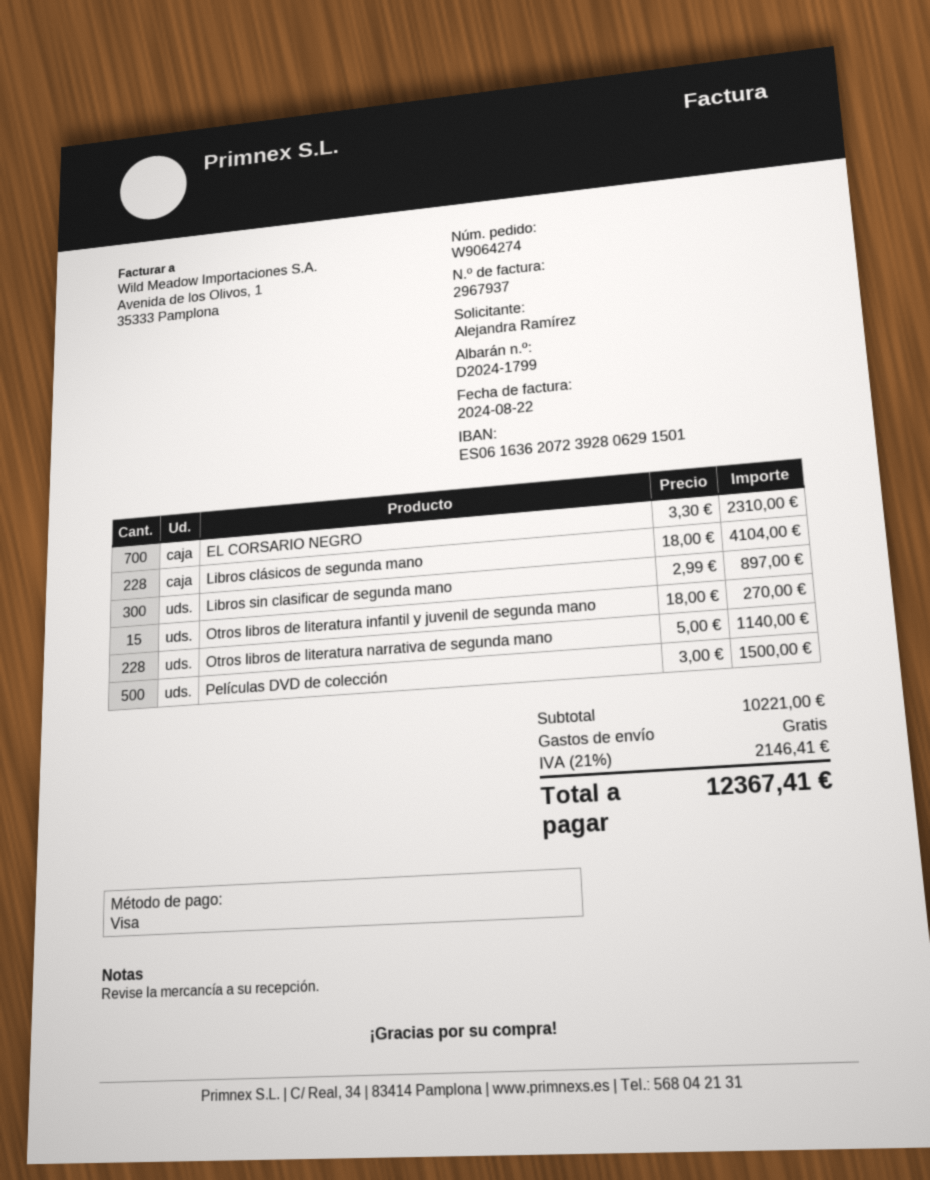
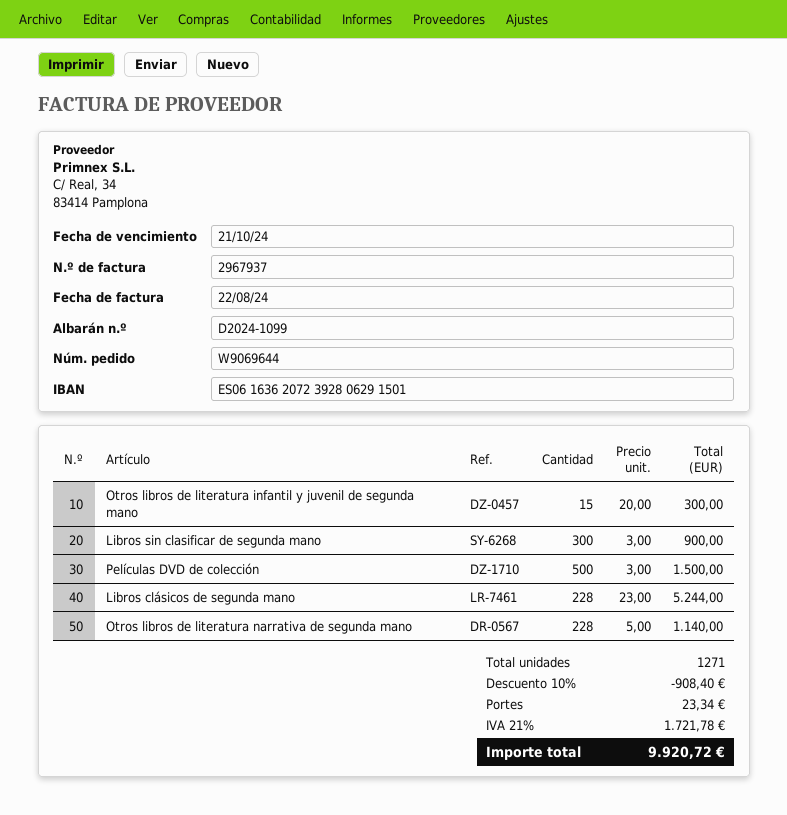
order number: W9064274 -> W9069644
delivery note number: D2024-1799 -> D2024-1099
EL CORSARIO NEGRO: 700 x 3.30 = 2310.00 -> none
Libros clásicos de segunda mano: 228 x 18.00 = 4104.00 -> 228 x 23.00 = 5244.00
Libros sin clasificar de segunda mano: 300 x 2.99 = 897.00 -> 300 x 3.00 = 900.00
Otros libros de literatura infantil y juvenil de segunda mano: 15 x 18.00 = 270.00 -> 15 x 20.00 = 300.00
discount: none -> 10% = 908.40
shipping: 0.00 -> 23.34
tax: 21% = 2146.41 -> 21% = 1721.78
total: 12367.41 -> 9920.72

